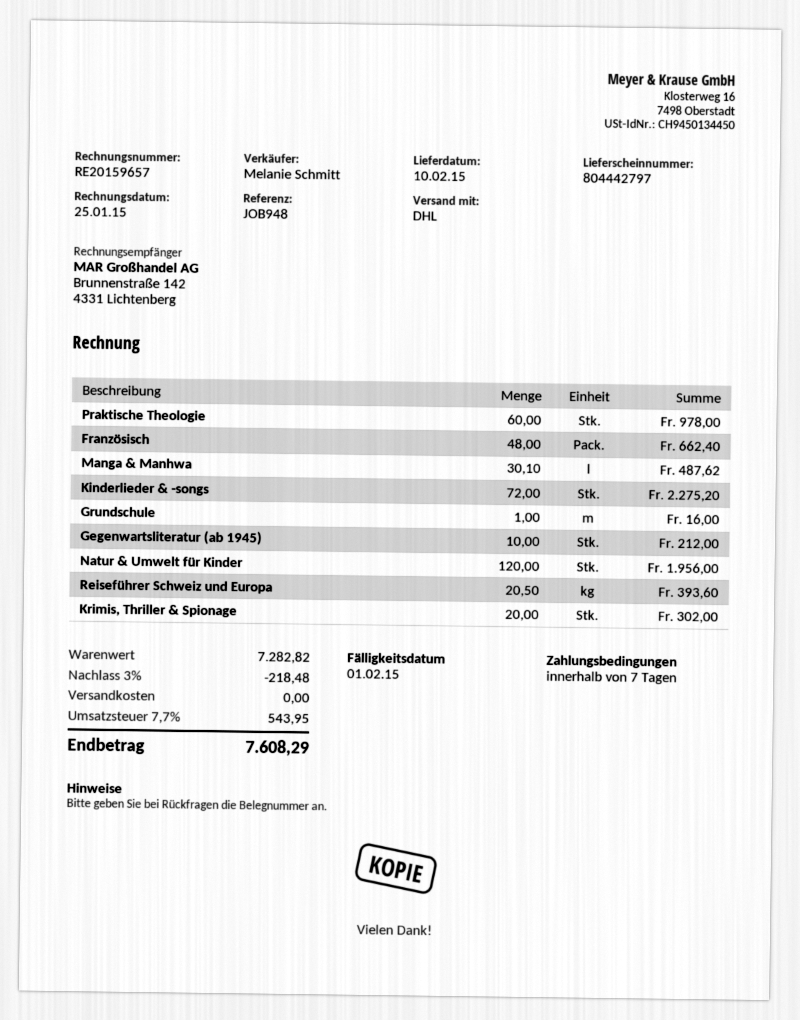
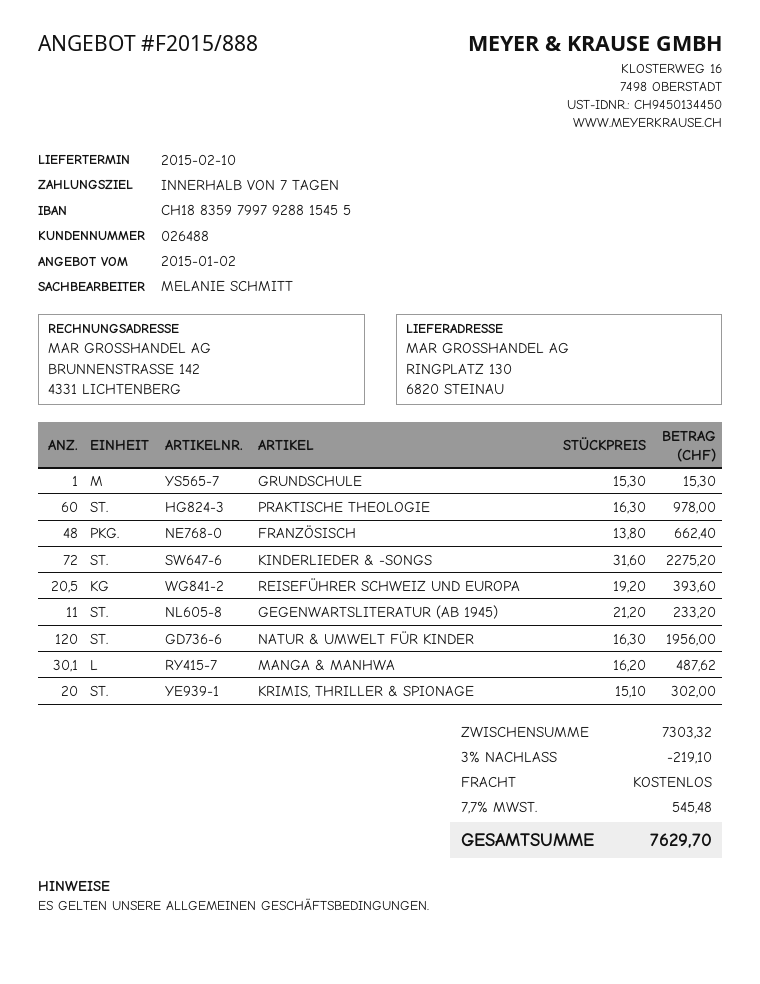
Grundschule: 1 for 16.00 -> 1 for 15.30
Gegenwartsliteratur (ab 1945): 10 for 212.00 -> 11 for 233.20
subtotal: 7282.82 -> 7303.32
discount: 3% = 218.48 -> 3% = 219.10
tax: 7.7% = 543.95 -> 7.7% = 545.48
total: 7608.29 -> 7629.70

